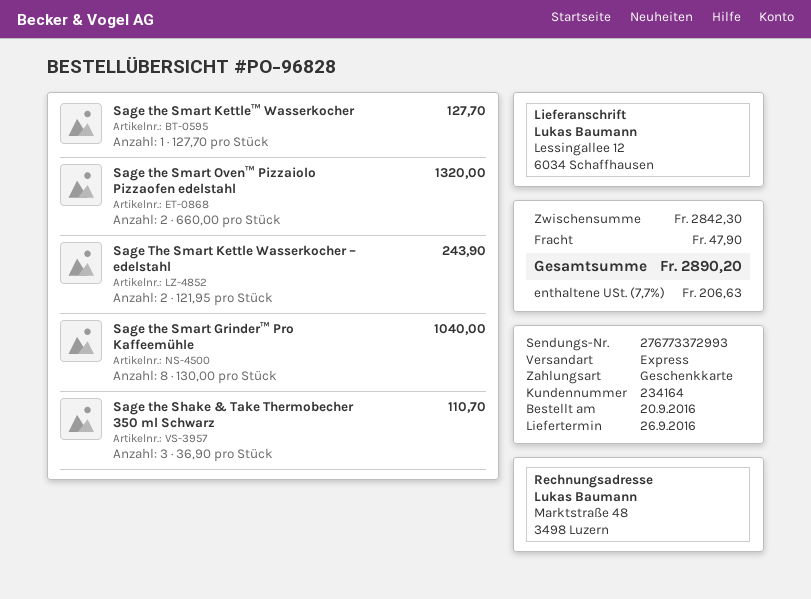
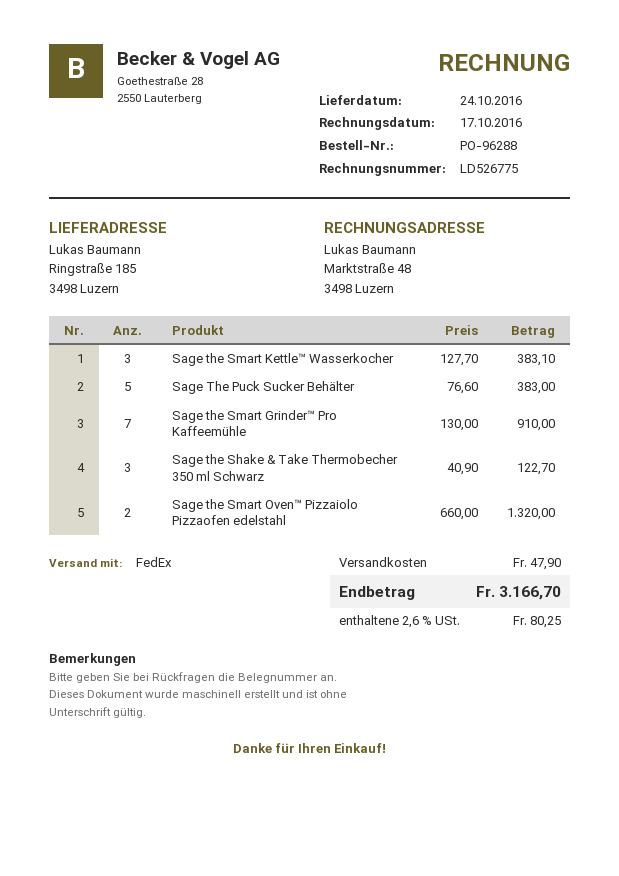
order number: PO-96828 -> PO-96288
delivery date: 2016-09-26 -> 2016-10-24
shipping method: express -> FedEx
ship to: Lessingallee 12, 6034 Schaffhausen -> Ringstraße 185, 3498 Luzern
Sage the Smart Kettle™ Wasserkocher: 1 x 127.70 = 127.70 -> 3 x 127.70 = 383.10
Sage The Smart Kettle Wasserkocher – edelstahl: 2 x 121.95 = 243.90 -> none
Sage the Smart Grinder™ Pro Kaffeemühle: 8 x 130.00 = 1040.00 -> 7 x 130.00 = 910.00
Sage the Shake & Take Thermobecher 350 ml Schwarz: 3 x 36.90 = 110.70 -> 3 x 40.90 = 122.70
Sage The Puck Sucker Behälter: none -> 5 x 76.60 = 383.00
tax: 7.7% = 206.63 -> 2.6% = 80.25
total: 2890.20 -> 3166.70

